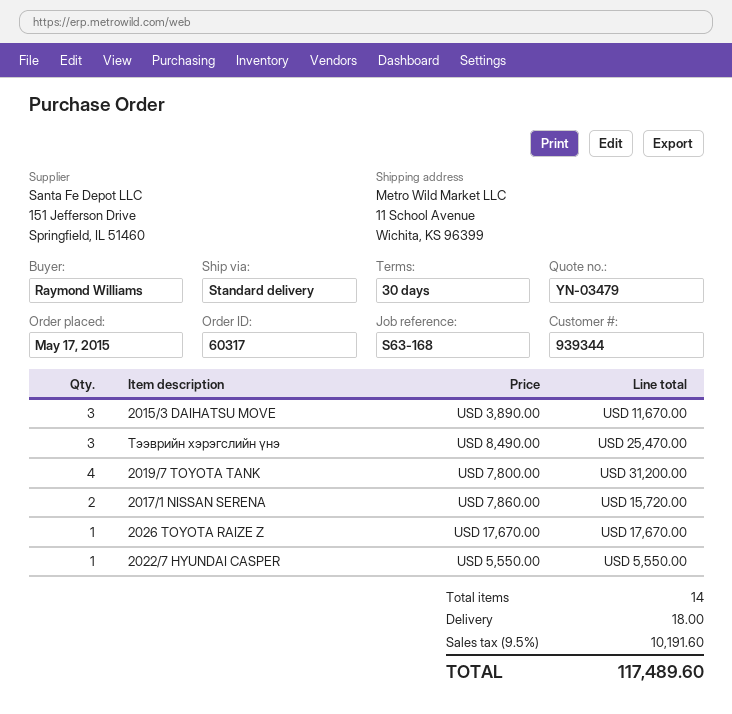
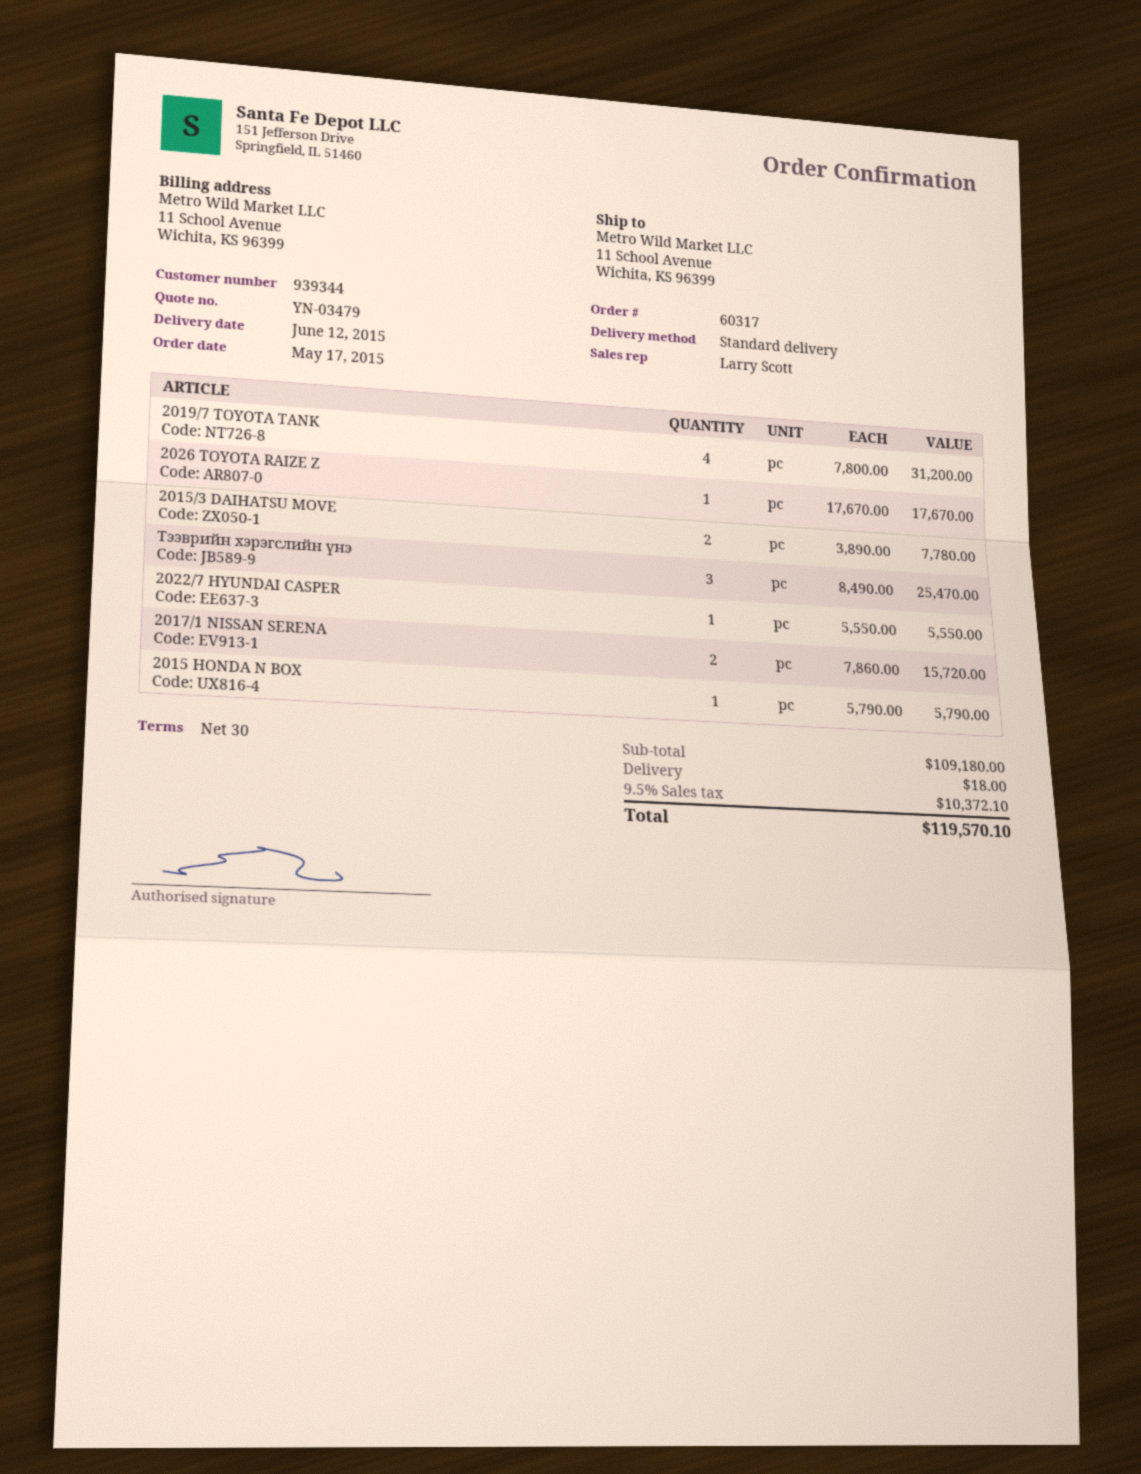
2015/3 DAIHATSU MOVE: 3 x 3890.00 = 11670.00 -> 2 x 3890.00 = 7780.00
2015 HONDA N BOX: none -> 1 x 5790.00 = 5790.00
tax: 9.5% = 10191.60 -> 9.5% = 10372.10
total: 117489.60 -> 119570.10

